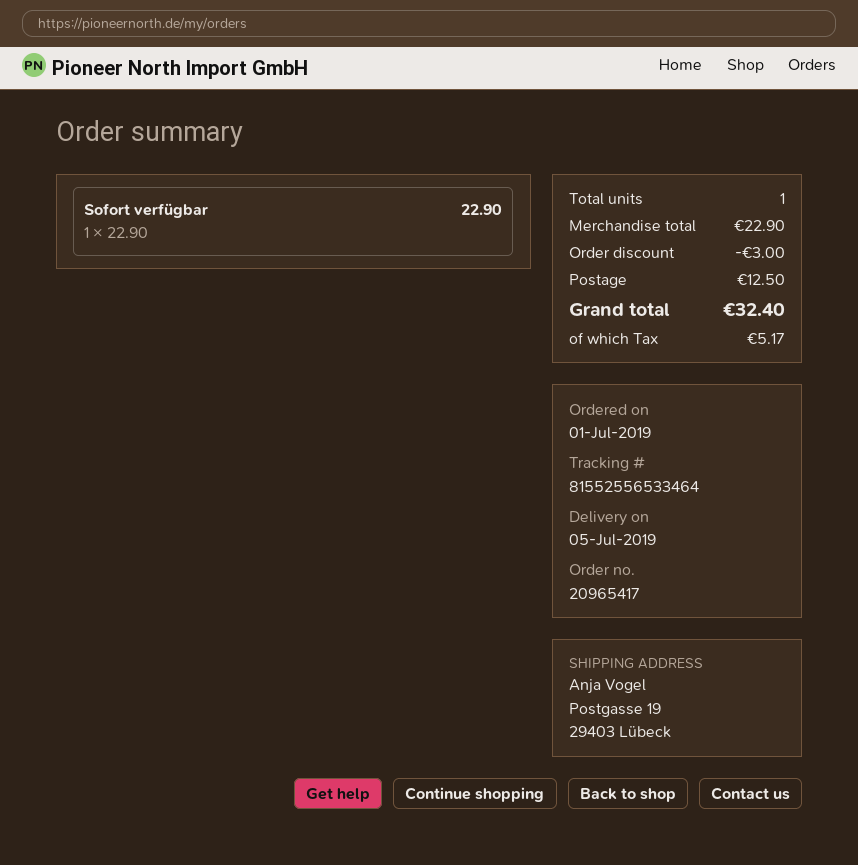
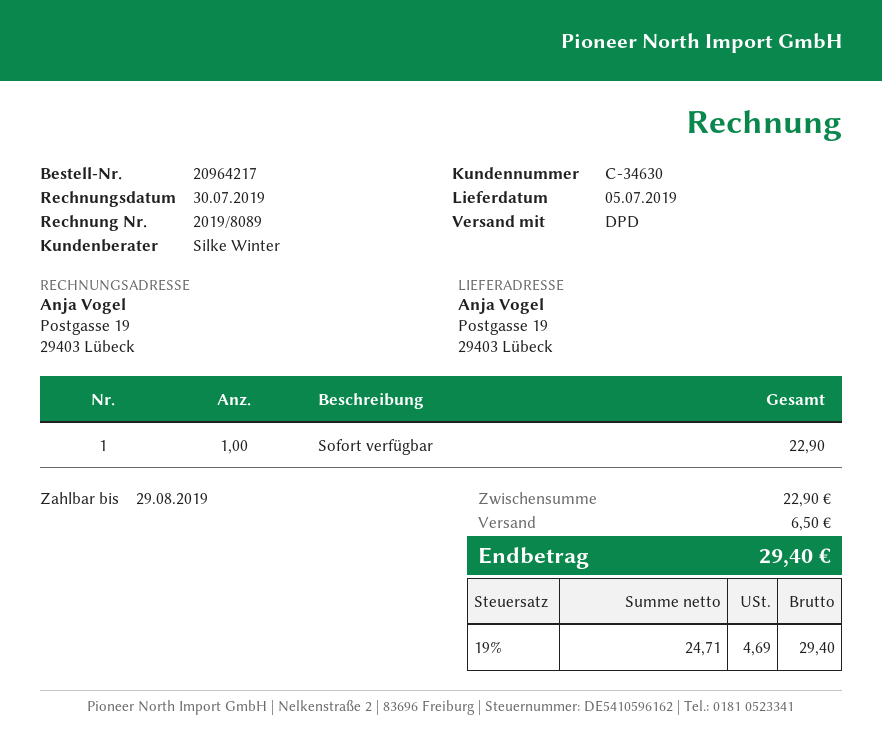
order number: 20965417 -> 20964217
discount: 3.00 -> none
shipping: 12.50 -> 6.50
tax: 5.17 -> 4.69
total: 32.40 -> 29.40

